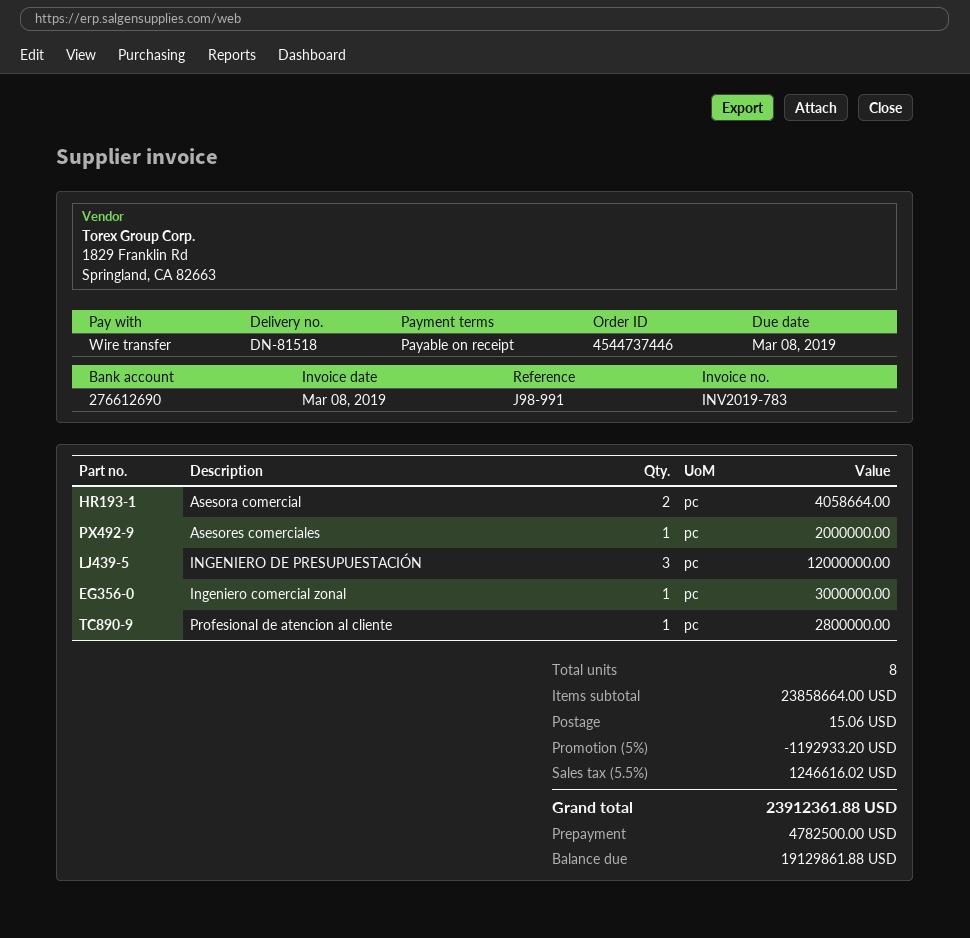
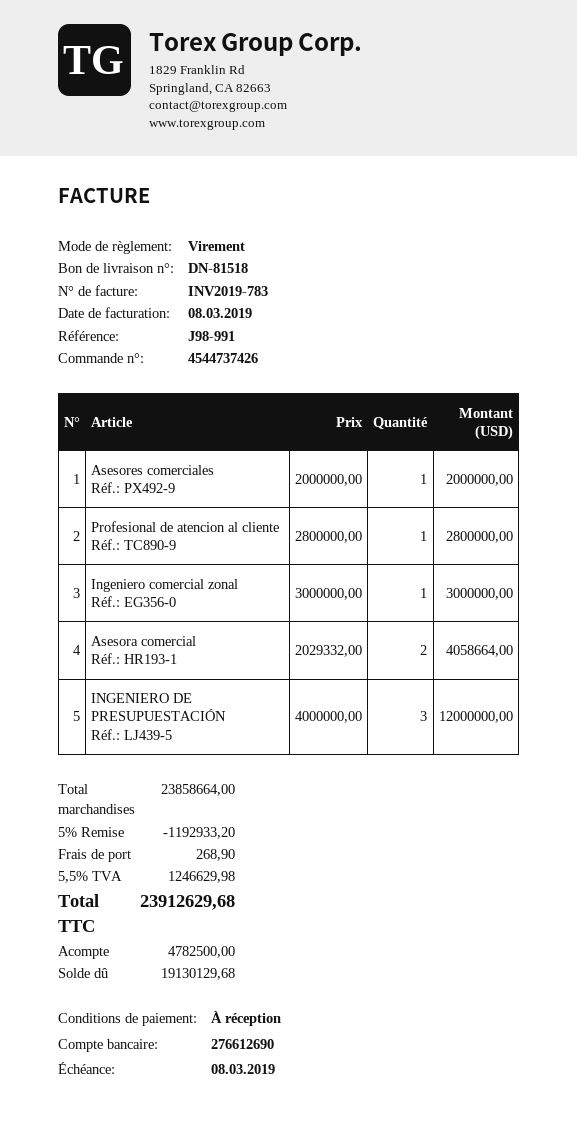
order number: 4544737446 -> 4544737426
shipping: 15.06 -> 268.90
tax: 5.5% = 1246616.02 -> 5.5% = 1246629.98
total: 23912361.88 -> 23912629.68
balance: 19129861.88 -> 19130129.68

